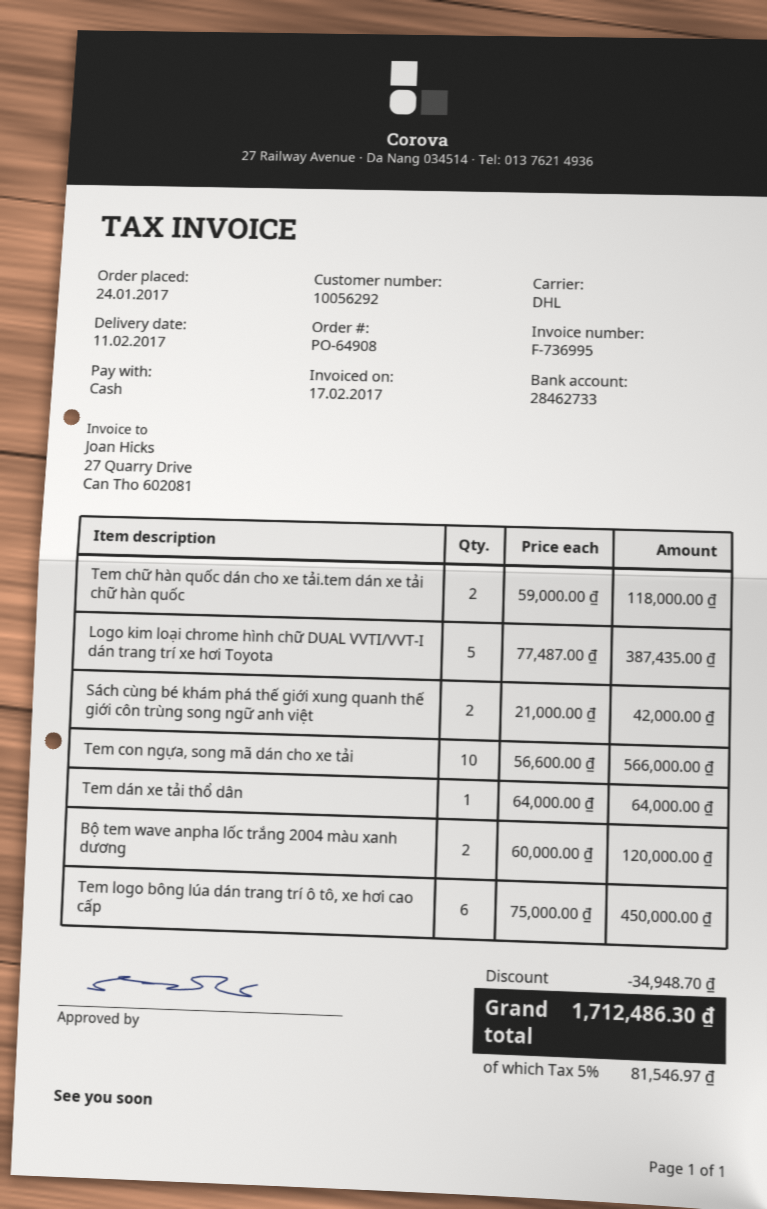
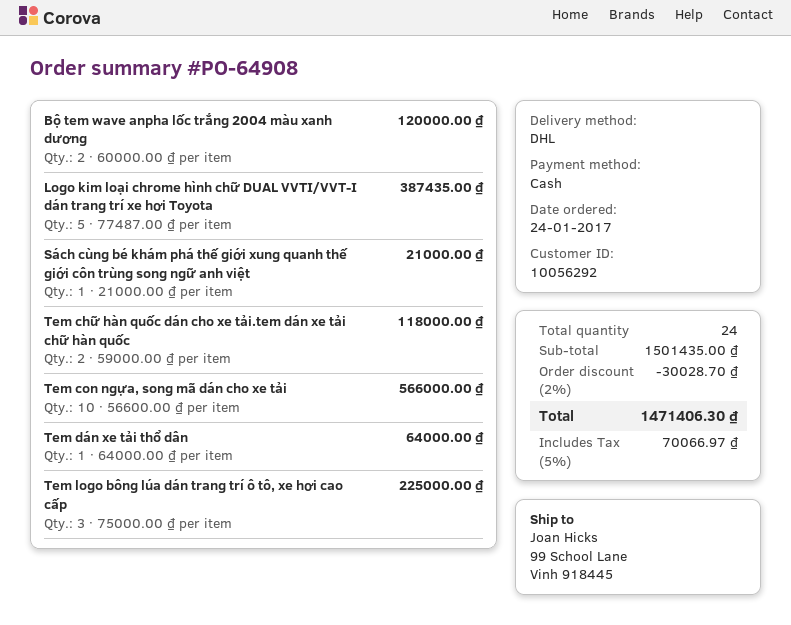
Sách cùng bé khám phá thế giới xung quanh thế giới côn trùng song ngữ anh việt: 2 x 21000.00 = 42000.00 -> 1 x 21000.00 = 21000.00
Tem logo bông lúa dán trang trí ô tô, xe hơi cao cấp: 6 x 75000.00 = 450000.00 -> 3 x 75000.00 = 225000.00
discount: 34948.70 -> 30028.70
tax: 5% = 81546.97 -> 5% = 70066.97
total: 1712486.30 -> 1471406.30

